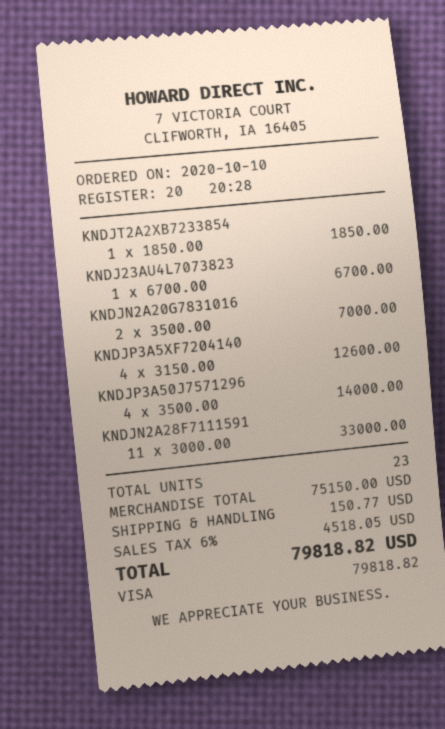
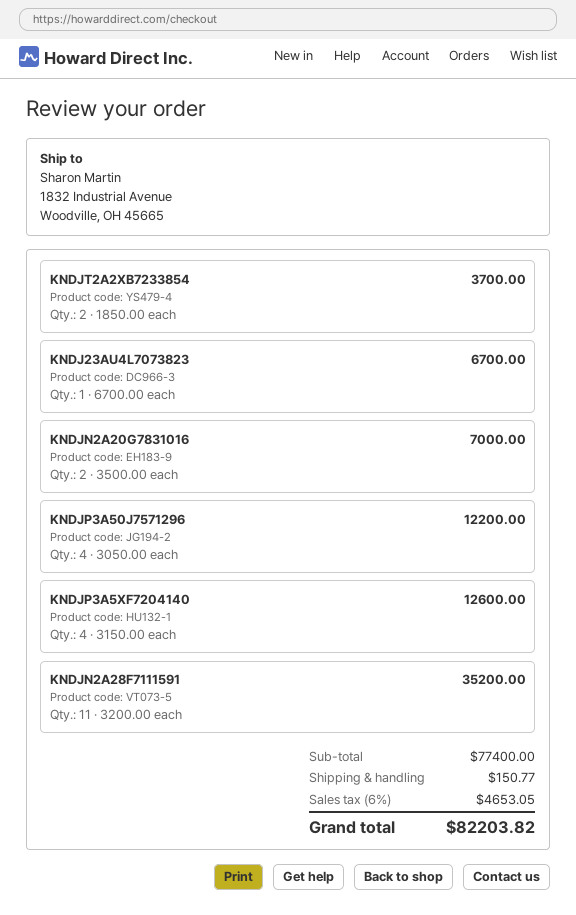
KNDJT2A2XB7233854: 1 x 1850.00 = 1850.00 -> 2 x 1850.00 = 3700.00
KNDJP3A50J7571296: 4 x 3500.00 = 14000.00 -> 4 x 3050.00 = 12200.00
KNDJN2A28F7111591: 11 x 3000.00 = 33000.00 -> 11 x 3200.00 = 35200.00
subtotal: 75150.00 -> 77400.00
tax: 6% = 4518.05 -> 6% = 4653.05
total: 79818.82 -> 82203.82

